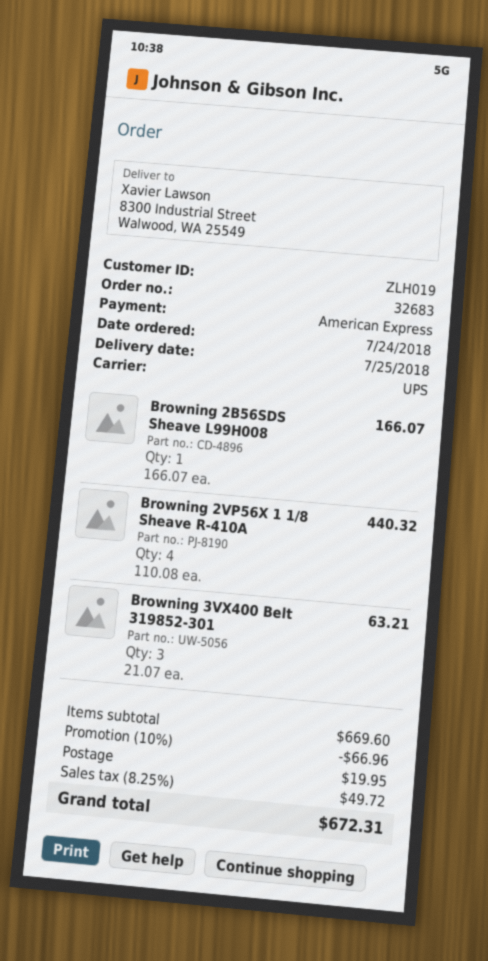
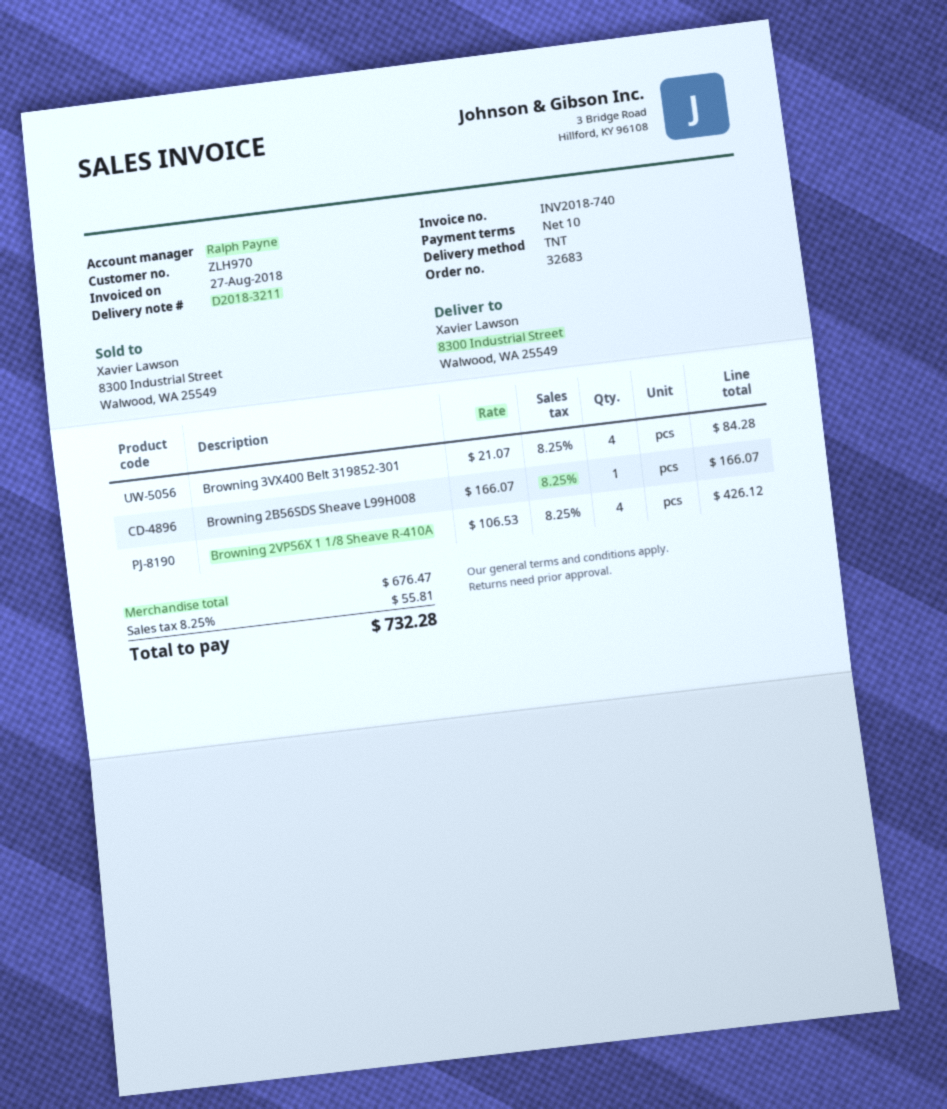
customer number: ZLH019 -> ZLH970
shipping method: UPS -> TNT
Browning 2VP56X 1 1/8 Sheave R-410A: 4 x 110.08 = 440.32 -> 4 x 106.53 = 426.12
Browning 3VX400 Belt 319852-301: 3 x 21.07 = 63.21 -> 4 x 21.07 = 84.28
subtotal: 669.60 -> 676.47
discount: 10% = 66.96 -> none
shipping: 19.95 -> none
tax: 8.25% = 49.72 -> 8.25% = 55.81
total: 672.31 -> 732.28

